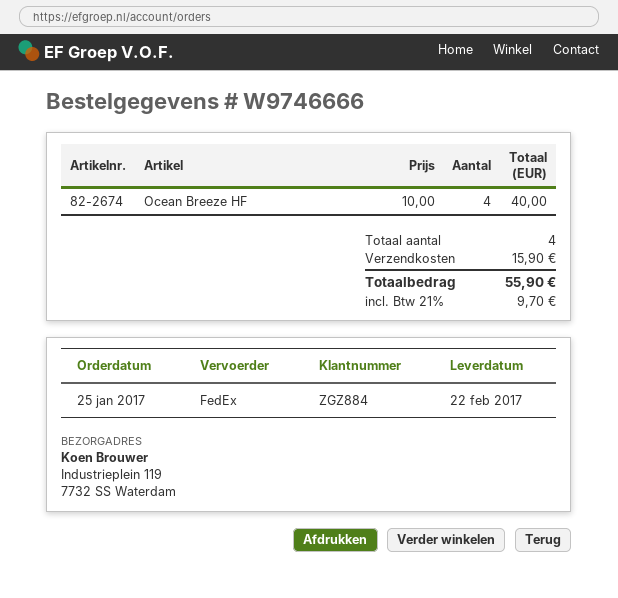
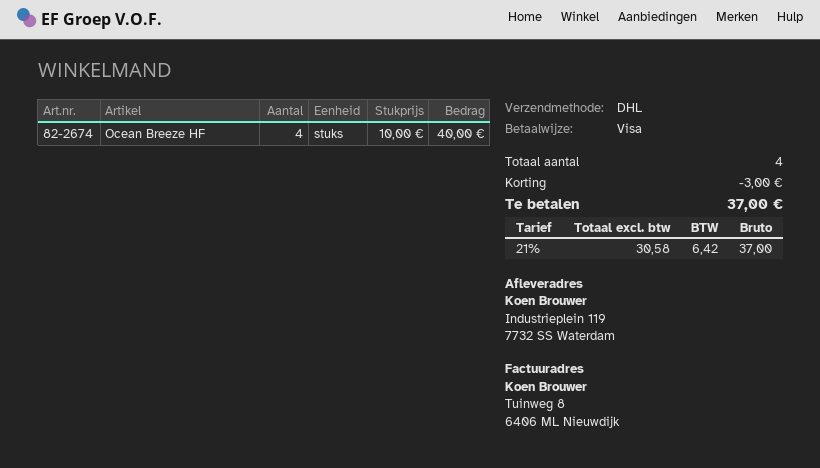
shipping method: FedEx -> DHL
discount: none -> 3.00
shipping: 15.90 -> none
tax: 21% = 9.70 -> 21% = 6.42
total: 55.90 -> 37.00

